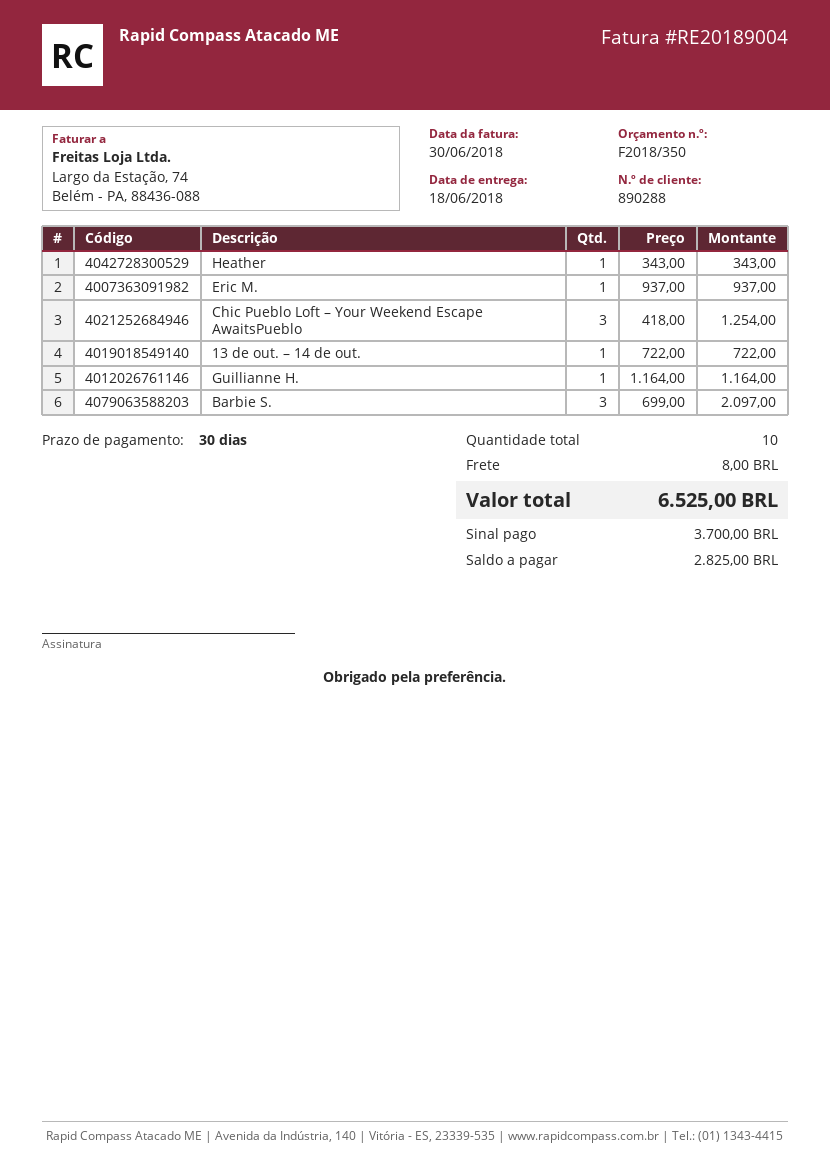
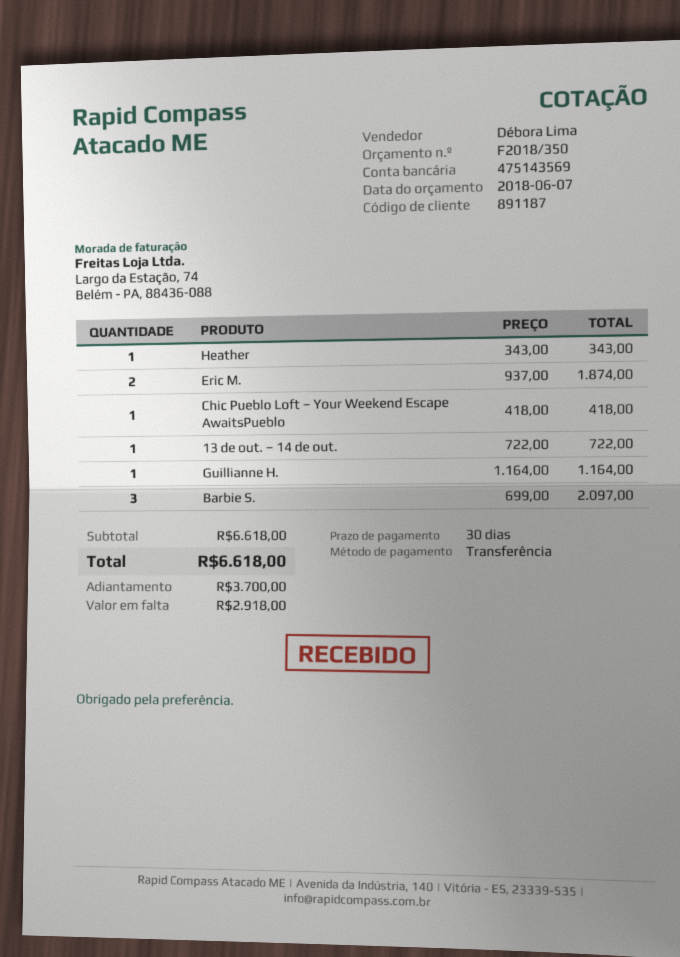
customer number: 890288 -> 891187
Eric M.: 1 x 937.00 = 937.00 -> 2 x 937.00 = 1874.00
Chic Pueblo Loft – Your Weekend Escape AwaitsPueblo: 3 x 418.00 = 1254.00 -> 1 x 418.00 = 418.00
shipping: 8.00 -> none
total: 6525.00 -> 6618.00
balance: 2825.00 -> 2918.00

